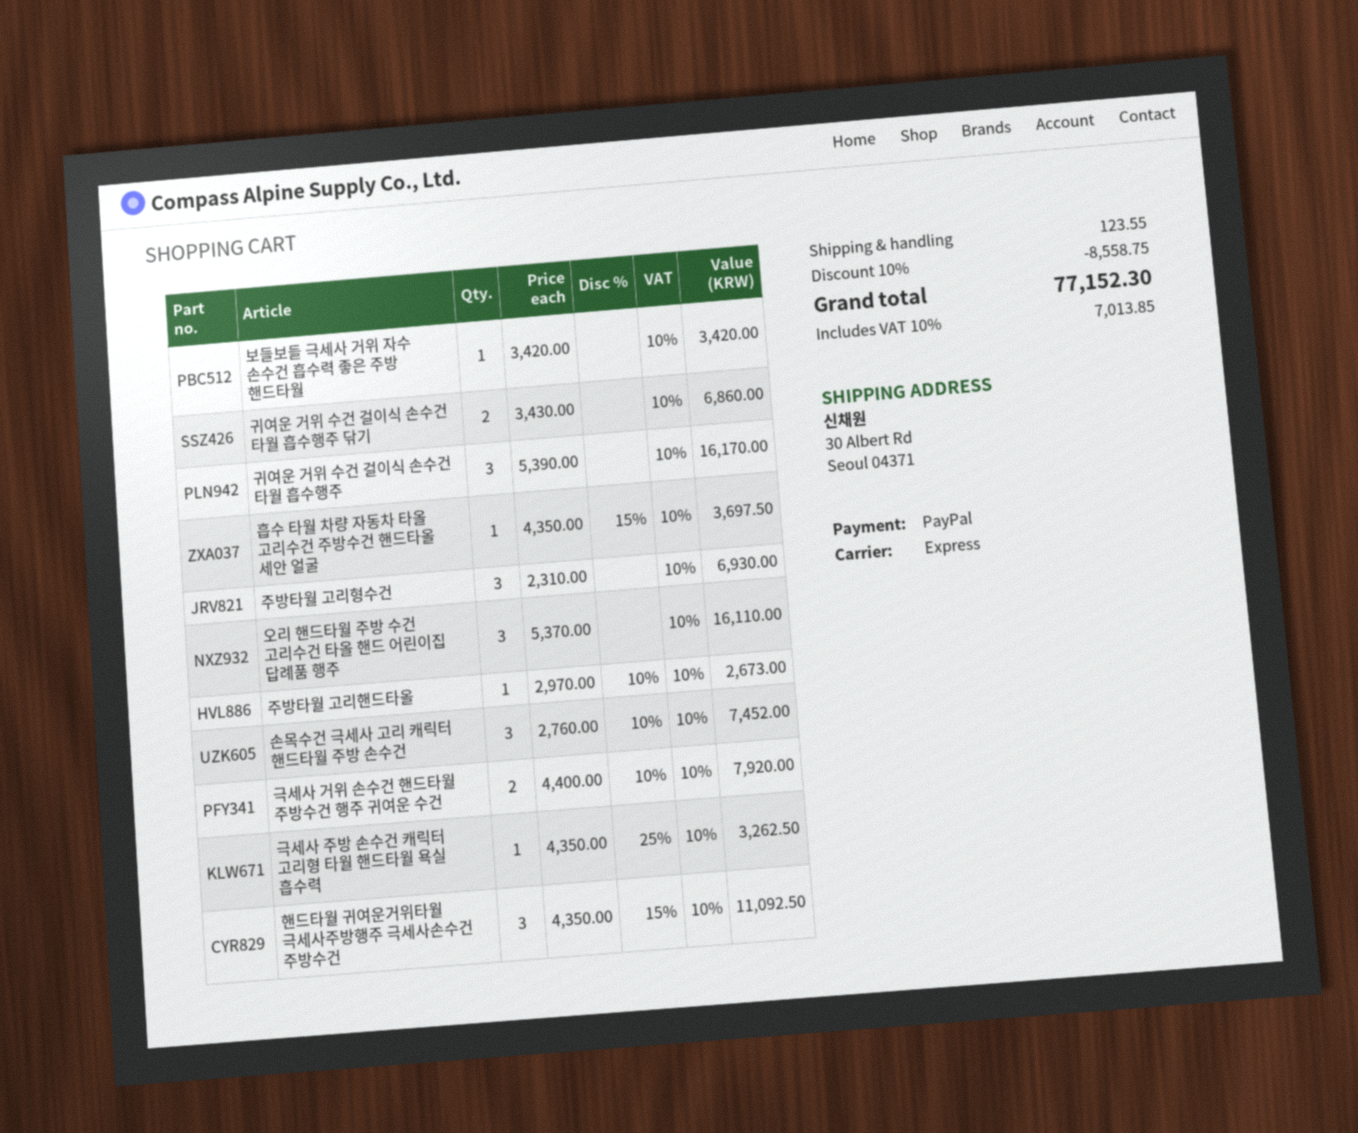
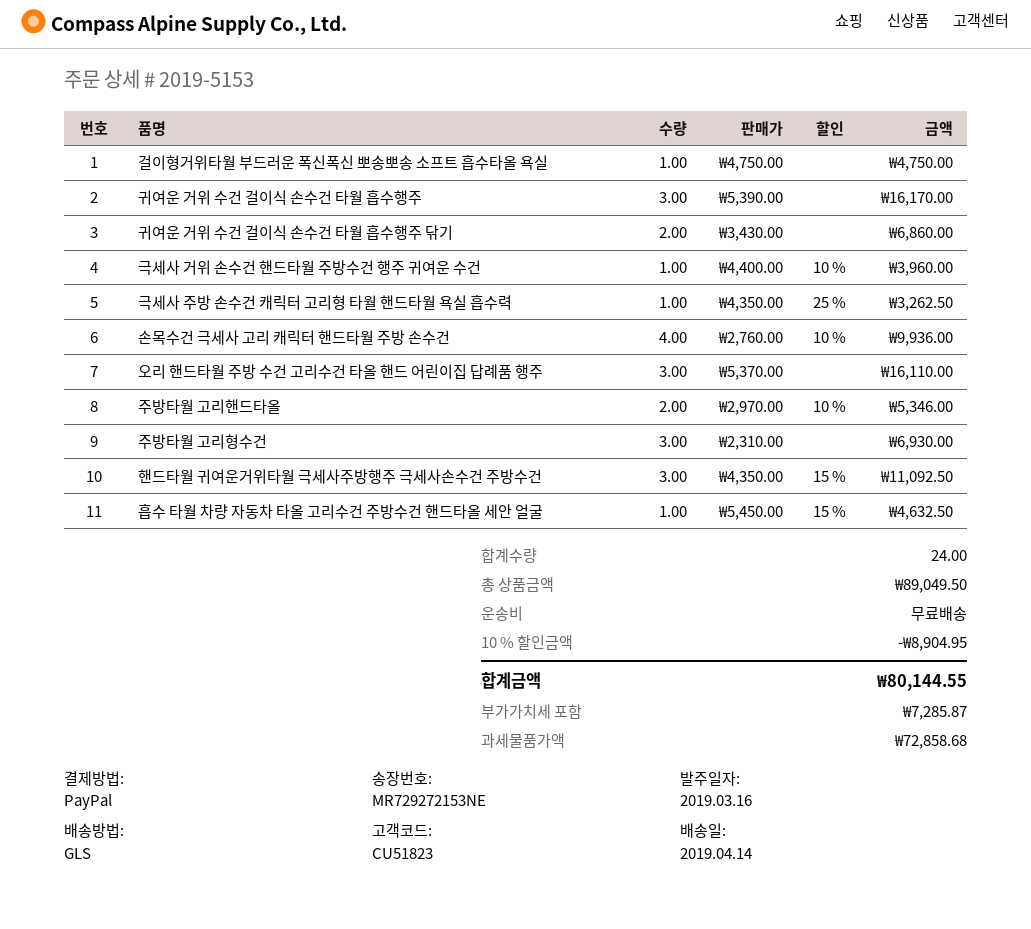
shipping method: express -> GLS
보들보들 극세사 거위 자수 손수건 흡수력 좋은 주방 핸드타월: 1 x 3420.00 = 3420.00 -> none
흡수 타월 차량 자동차 타올 고리수건 주방수건 핸드타올 세안 얼굴: 1 x 4350.00 - 15% = 3697.50 -> 1 x 5450.00 - 15% = 4632.50
주방타월 고리핸드타올: 1 x 2970.00 - 10% = 2673.00 -> 2 x 2970.00 - 10% = 5346.00
손목수건 극세사 고리 캐릭터 핸드타월 주방 손수건: 3 x 2760.00 - 10% = 7452.00 -> 4 x 2760.00 - 10% = 9936.00
극세사 거위 손수건 핸드타월 주방수건 행주 귀여운 수건: 2 x 4400.00 - 10% = 7920.00 -> 1 x 4400.00 - 10% = 3960.00
걸이형거위타월 부드러운 폭신폭신 뽀송뽀송 소프트 흡수타올 욕실: none -> 1 x 4750.00 = 4750.00
discount: 10% = 8558.75 -> 10% = 8904.95
shipping: 123.55 -> 0.00
tax: 7013.85 -> 7285.87
total: 77152.30 -> 80144.55

